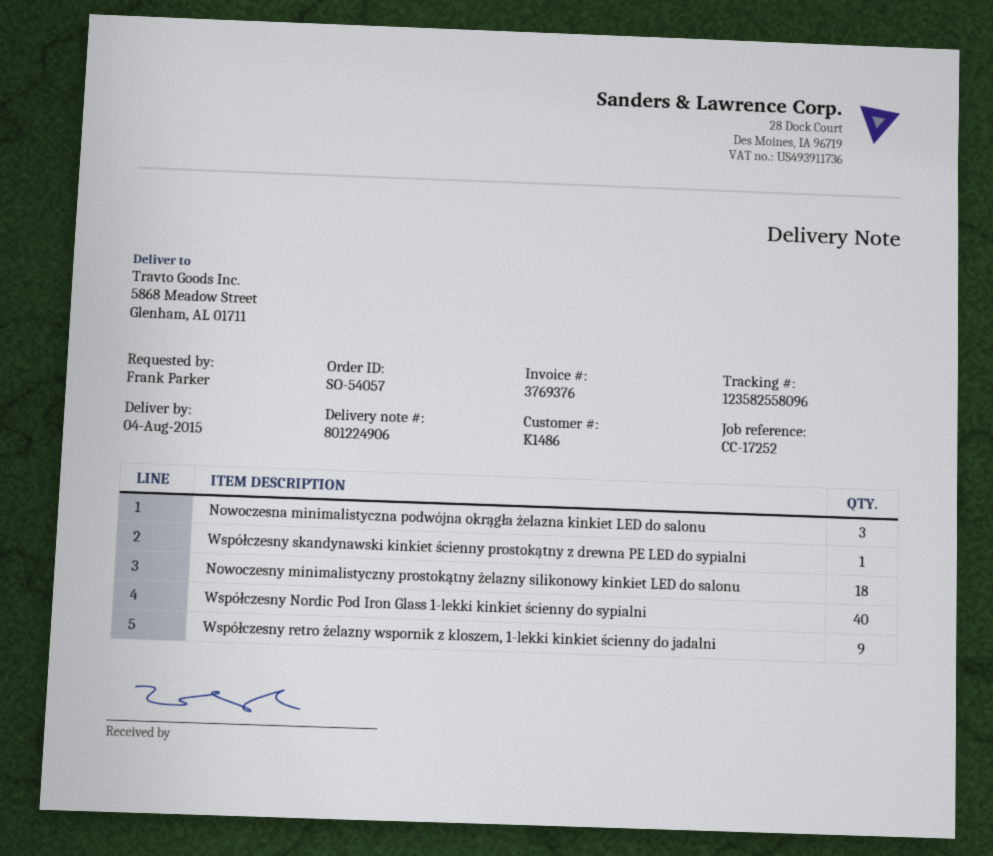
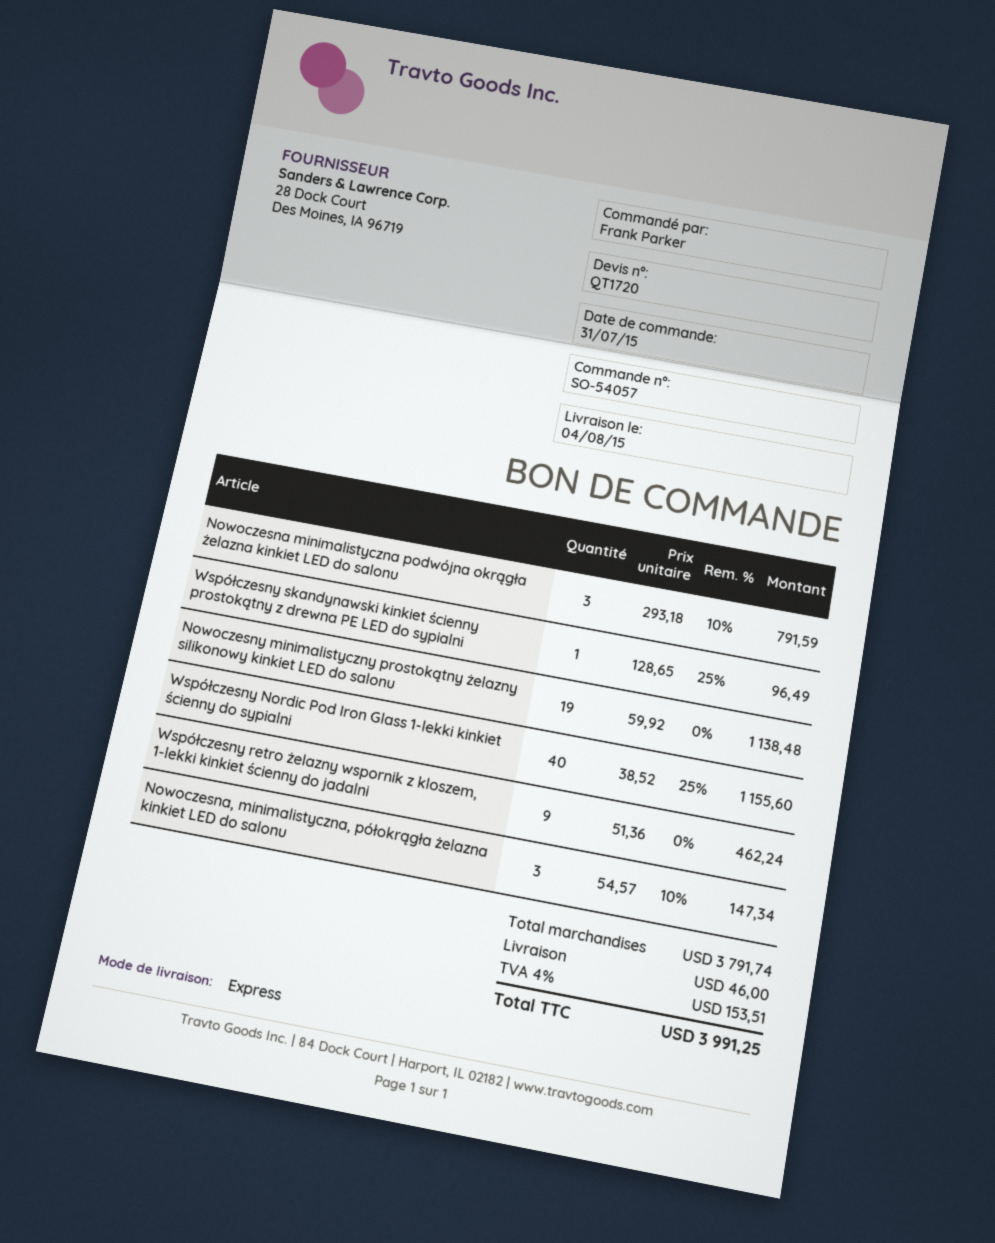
Nowoczesny minimalistyczny prostokątny żelazny silikonowy kinkiet LED do salonu: 18 -> 19
Nowoczesna, minimalistyczna, półokrągła żelazna kinkiet LED do salonu: none -> 3

